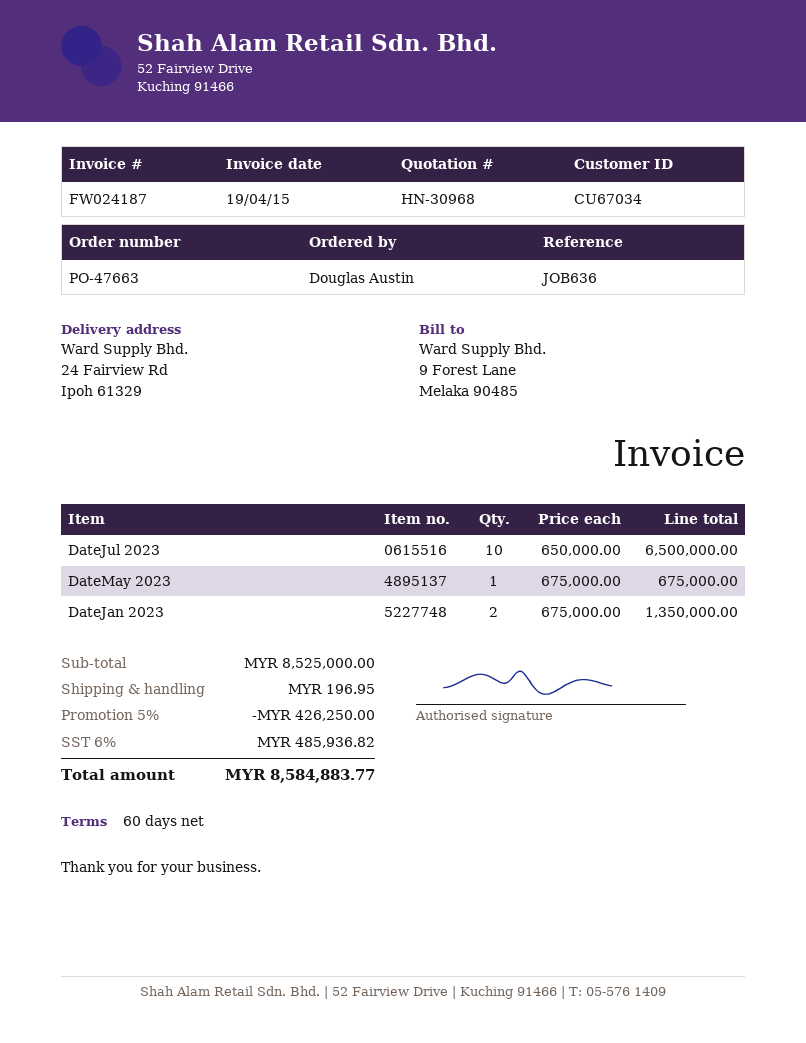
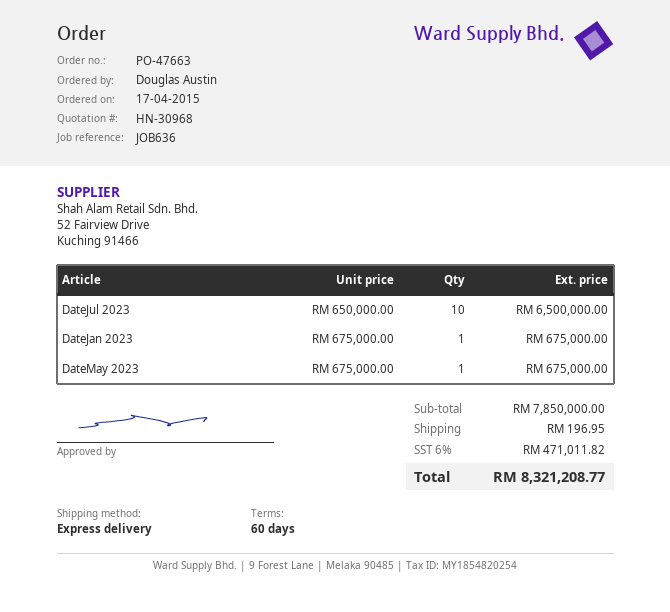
DateJan 2023: 2 x 675000.00 = 1350000.00 -> 1 x 675000.00 = 675000.00
subtotal: 8525000.00 -> 7850000.00
discount: 5% = 426250.00 -> none
tax: 6% = 485936.82 -> 6% = 471011.82
total: 8584883.77 -> 8321208.77

